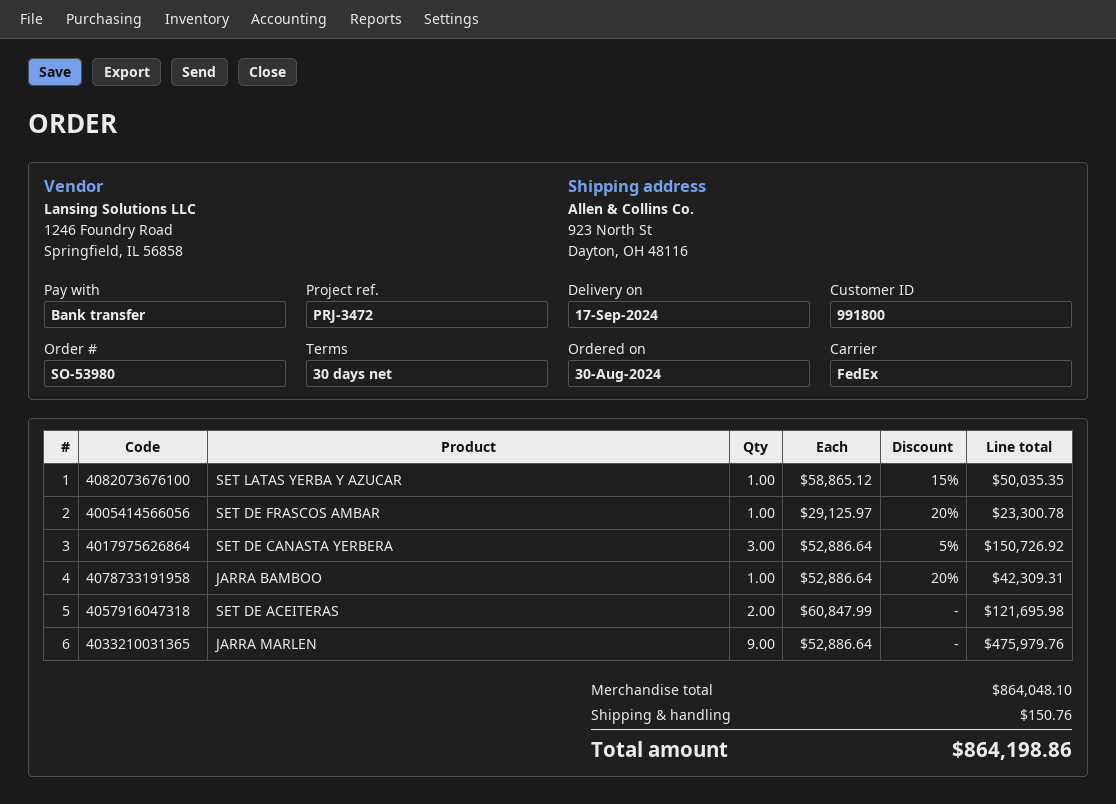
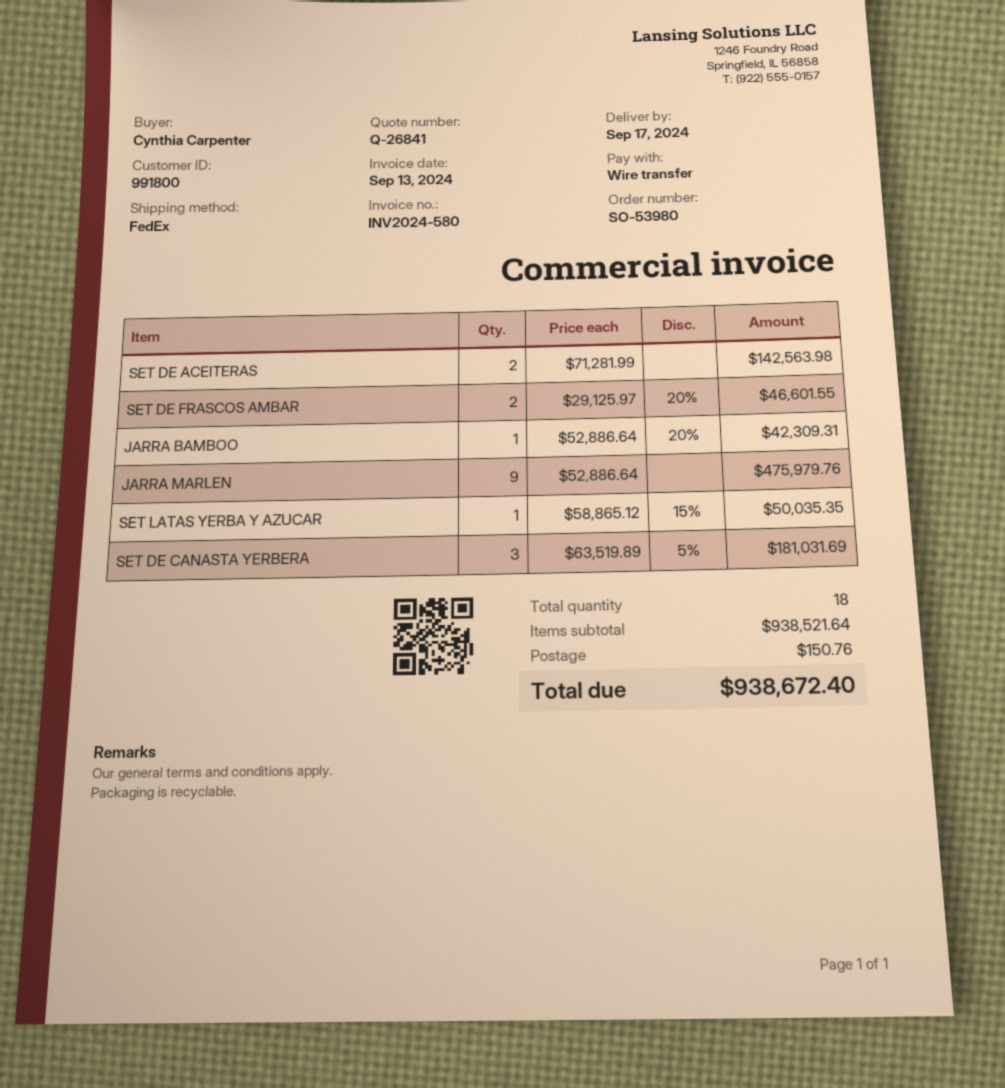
SET DE FRASCOS AMBAR: 1 x 29125.97 - 20% = 23300.78 -> 2 x 29125.97 - 20% = 46601.55
SET DE CANASTA YERBERA: 3 x 52886.64 - 5% = 150726.92 -> 3 x 63519.89 - 5% = 181031.69
SET DE ACEITERAS: 2 x 60847.99 = 121695.98 -> 2 x 71281.99 = 142563.98
subtotal: 864048.10 -> 938521.64
total: 864198.86 -> 938672.40

